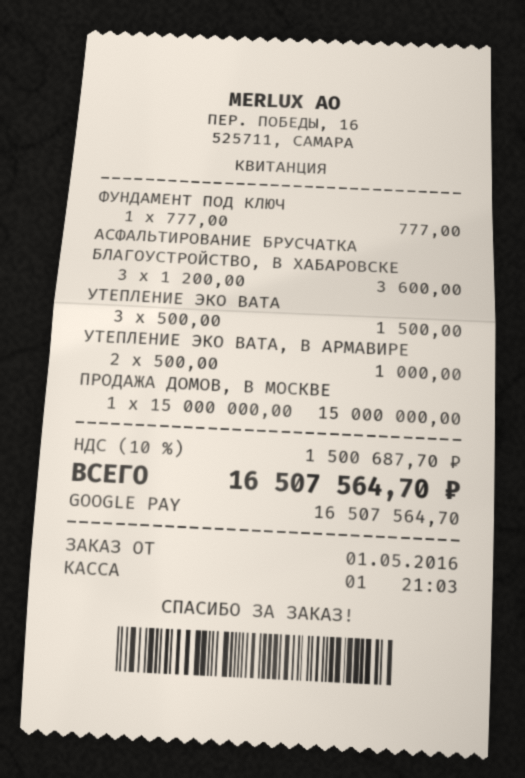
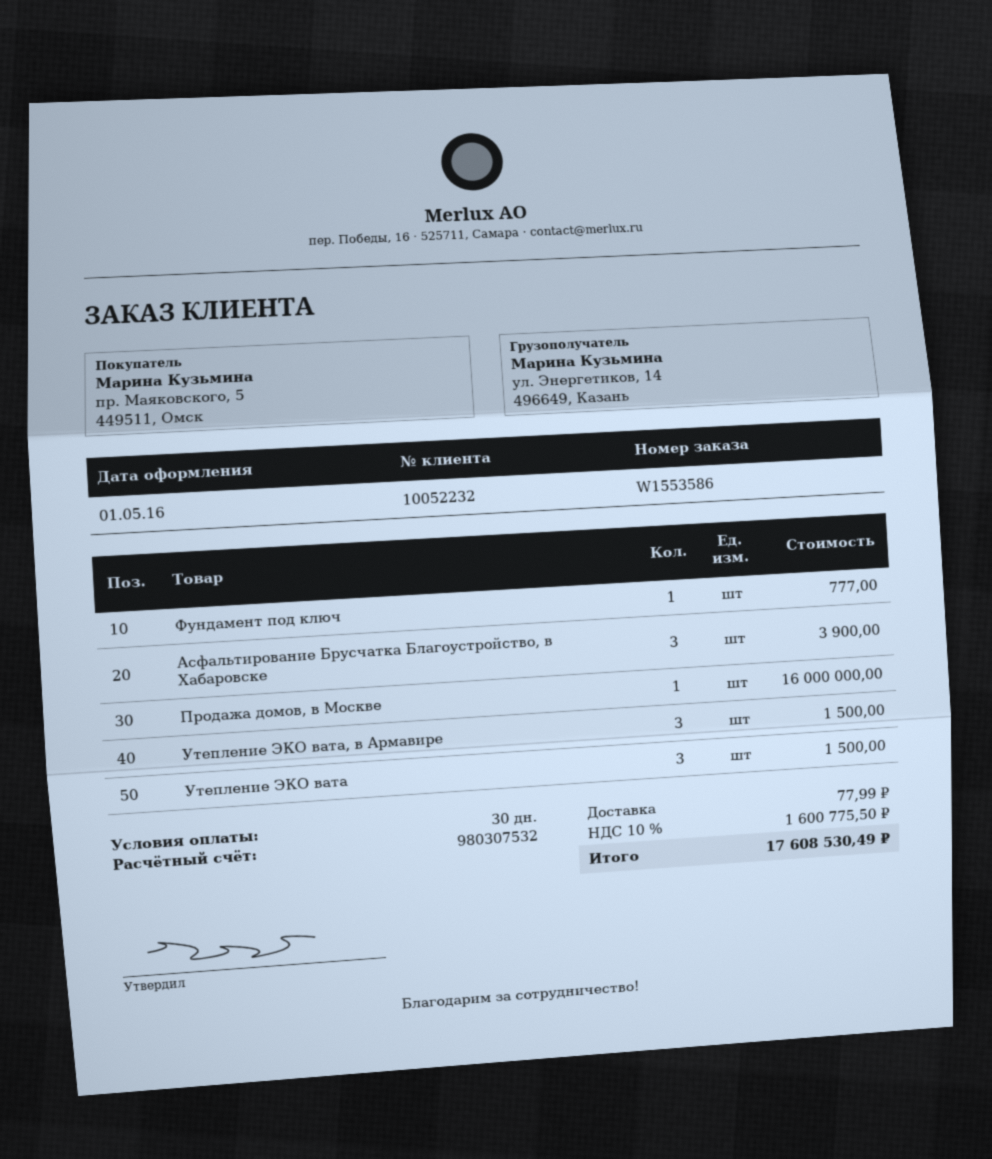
АСФАЛЬТИРОВАНИЕ БРУСЧАТКА БЛАГОУСТРОЙСТВО, В ХАБАРОВСКЕ: 3 for 3600.00 -> 3 for 3900.00
УТЕПЛЕНИЕ ЭКО ВАТА, В АРМАВИРЕ: 2 for 1000.00 -> 3 for 1500.00
ПРОДАЖА ДОМОВ, В МОСКВЕ: 1 for 15000000.00 -> 1 for 16000000.00
shipping: none -> 77.99
tax: 10% = 1500687.70 -> 10% = 1600775.50
total: 16507564.70 -> 17608530.49

